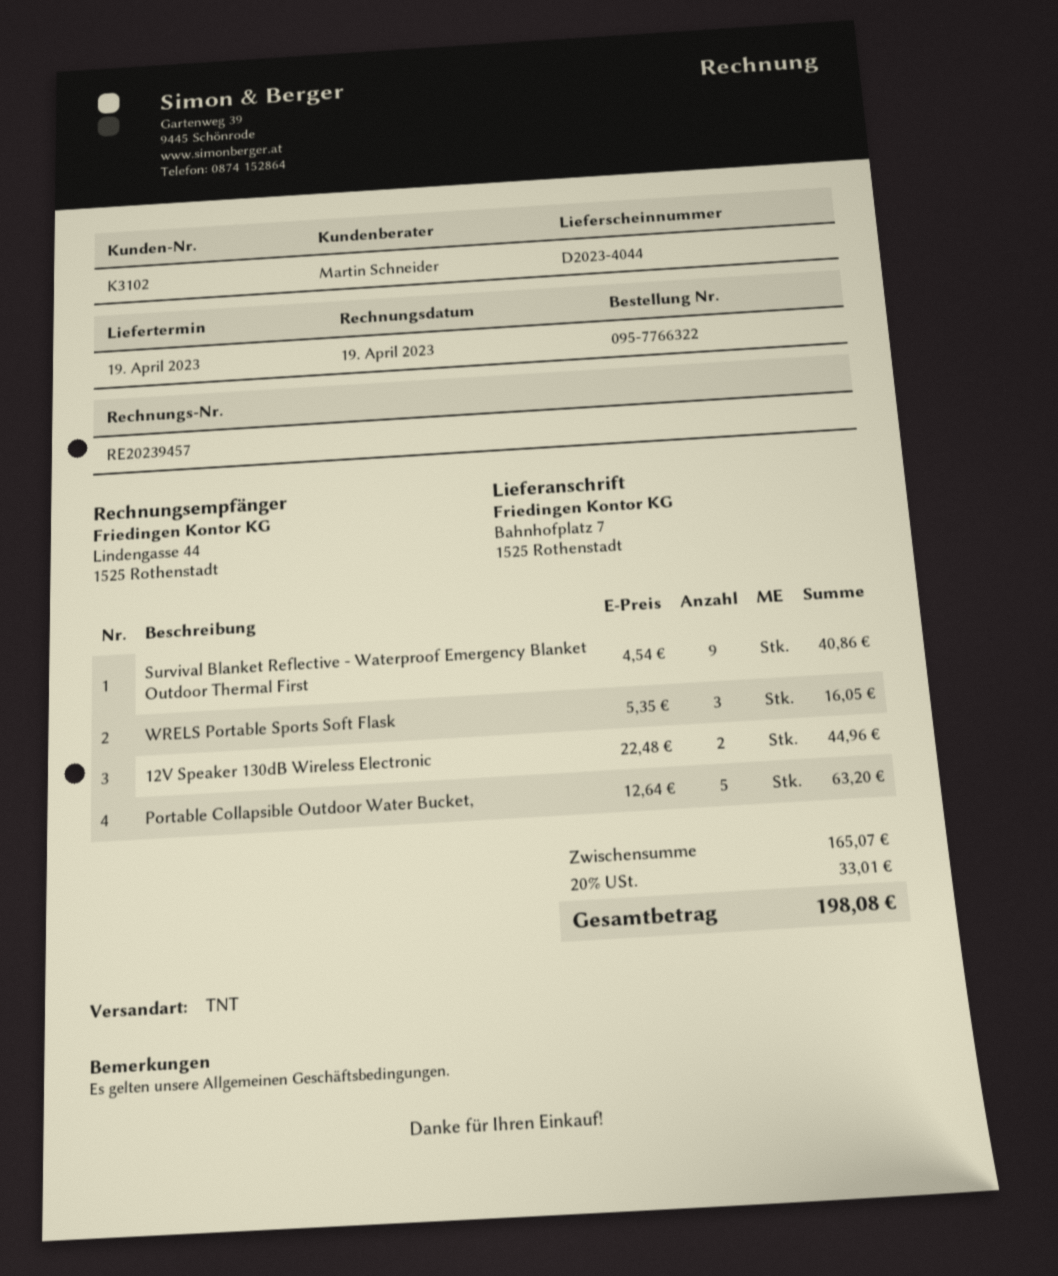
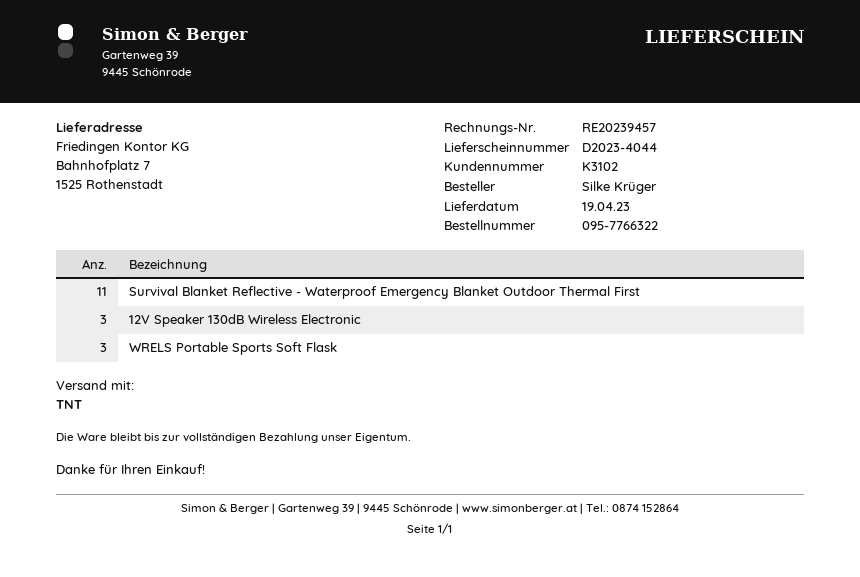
Survival Blanket Reflective - Waterproof Emergency Blanket Outdoor Thermal First: 9 -> 11
12V Speaker 130dB Wireless Electronic: 2 -> 3
Portable Collapsible Outdoor Water Bucket,: 5 -> none

